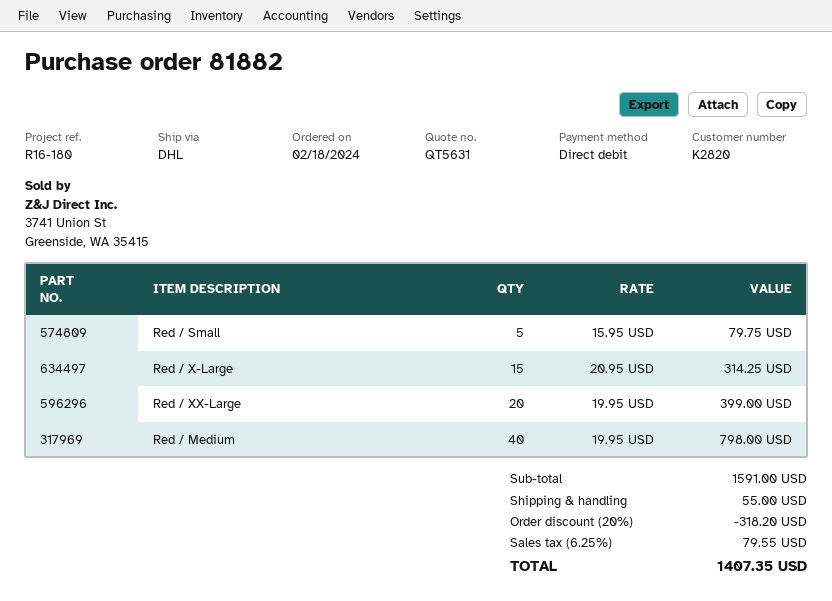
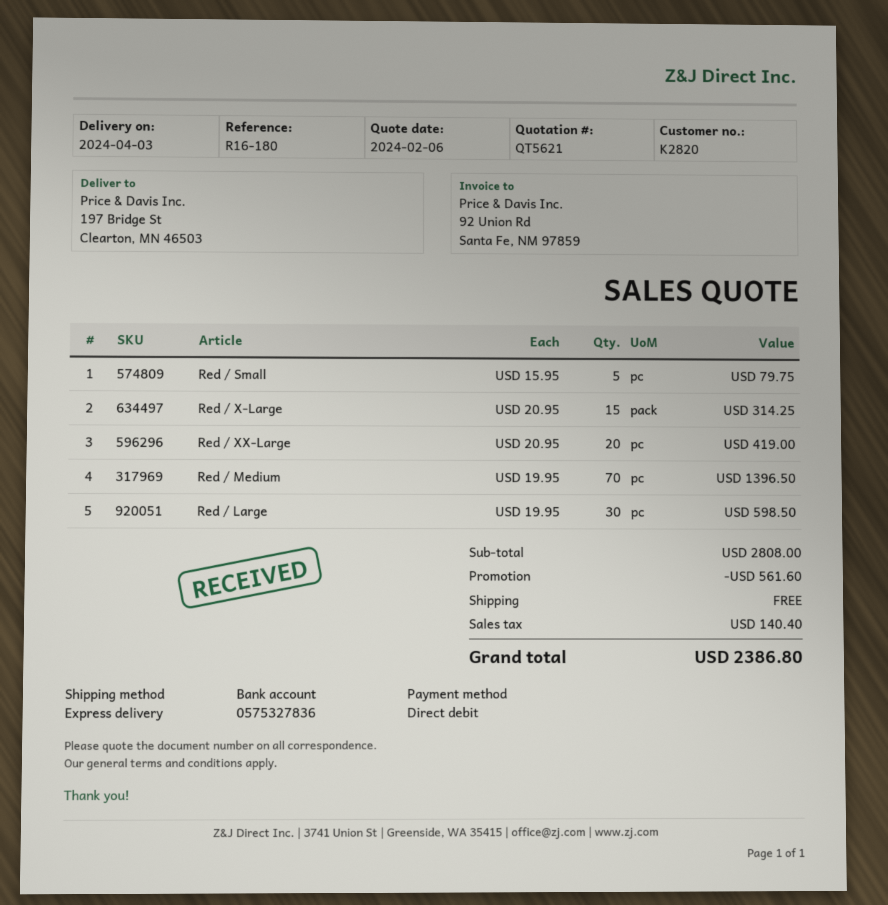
quote number: QT5631 -> QT5621
shipping method: DHL -> express
Red / XX-Large: 20 x 19.95 = 399.00 -> 20 x 20.95 = 419.00
Red / Medium: 40 x 19.95 = 798.00 -> 70 x 19.95 = 1396.50
Red / Large: none -> 30 x 19.95 = 598.50
subtotal: 1591.00 -> 2808.00
discount: 318.20 -> 561.60
shipping: 55.00 -> 0.00
tax: 79.55 -> 140.40
total: 1407.35 -> 2386.80

